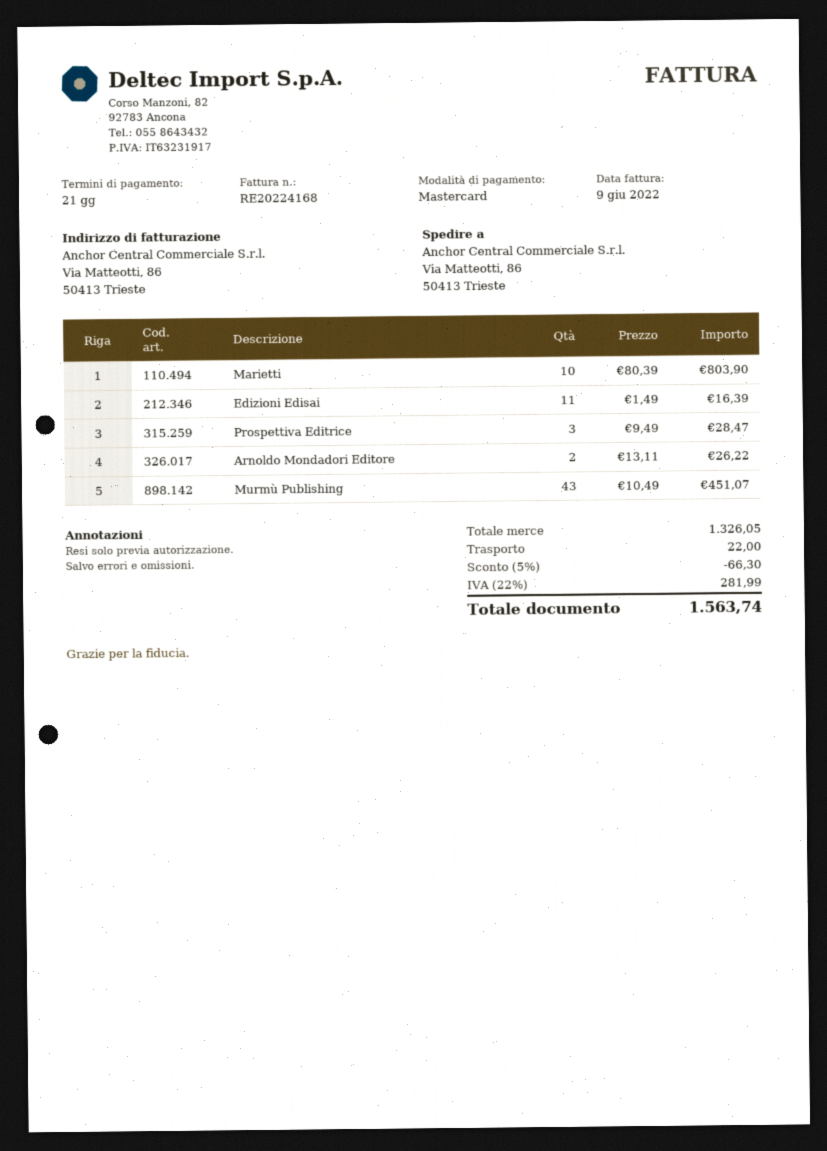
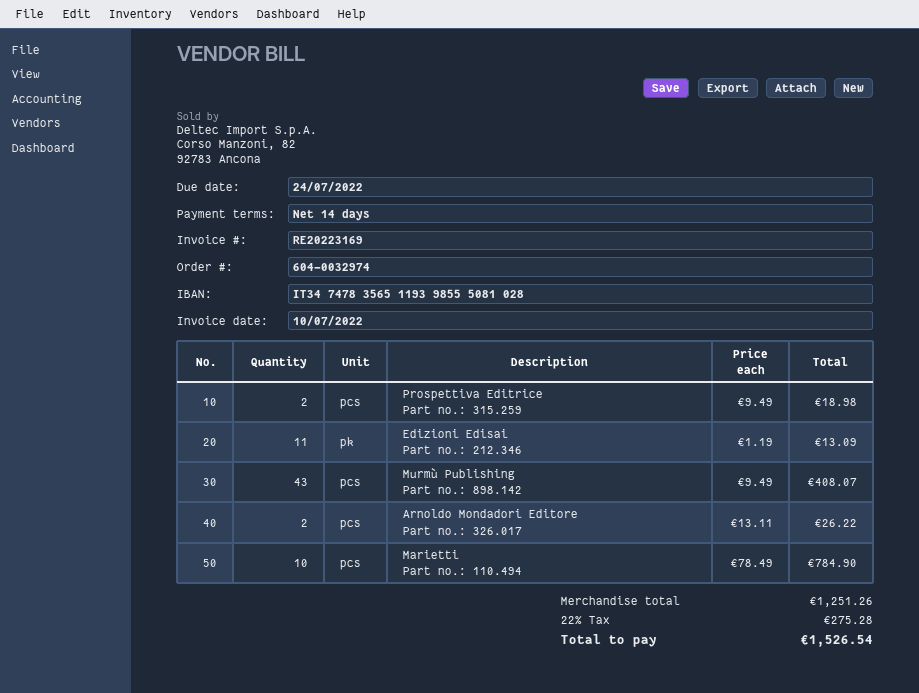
invoice number: RE20224168 -> RE20223169
invoice date: 2022-06-09 -> 2022-07-10
payment terms: 21 days -> 14 days
Marietti: 10 x 80.39 = 803.90 -> 10 x 78.49 = 784.90
Edizioni Edisai: 11 x 1.49 = 16.39 -> 11 x 1.19 = 13.09
Prospettiva Editrice: 3 x 9.49 = 28.47 -> 2 x 9.49 = 18.98
Murmù Publishing: 43 x 10.49 = 451.07 -> 43 x 9.49 = 408.07
subtotal: 1326.05 -> 1251.26
discount: 5% = 66.30 -> none
shipping: 22.00 -> none
tax: 22% = 281.99 -> 22% = 275.28
total: 1563.74 -> 1526.54

